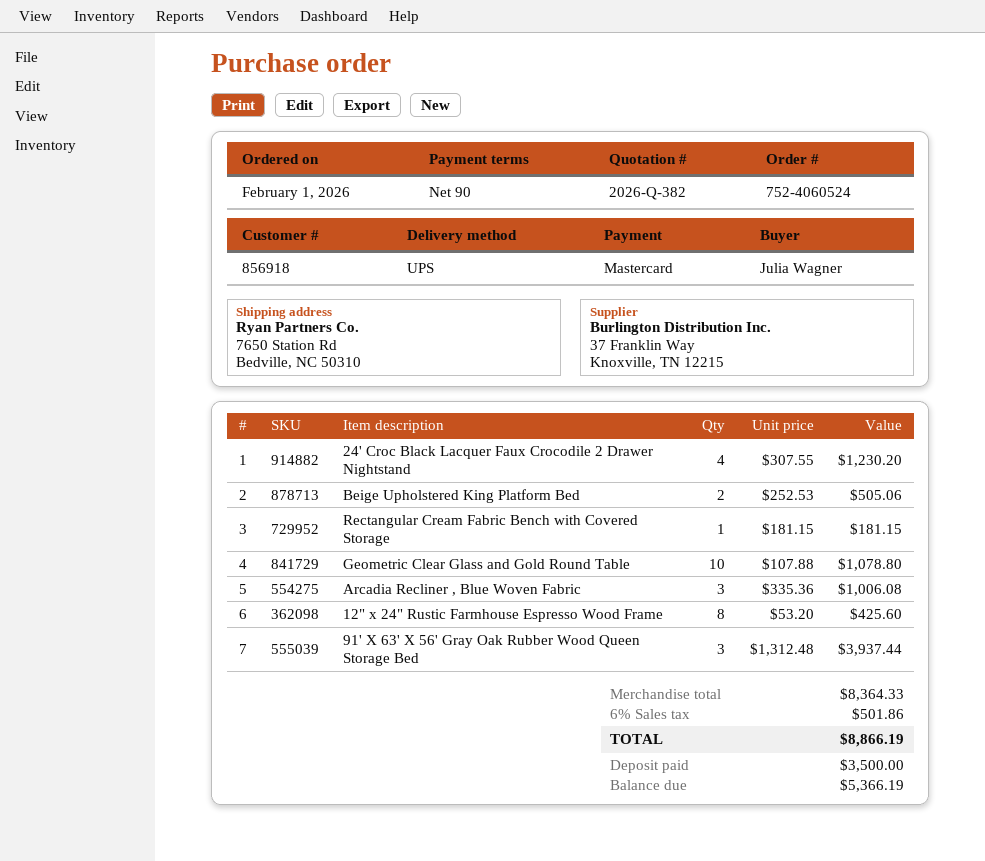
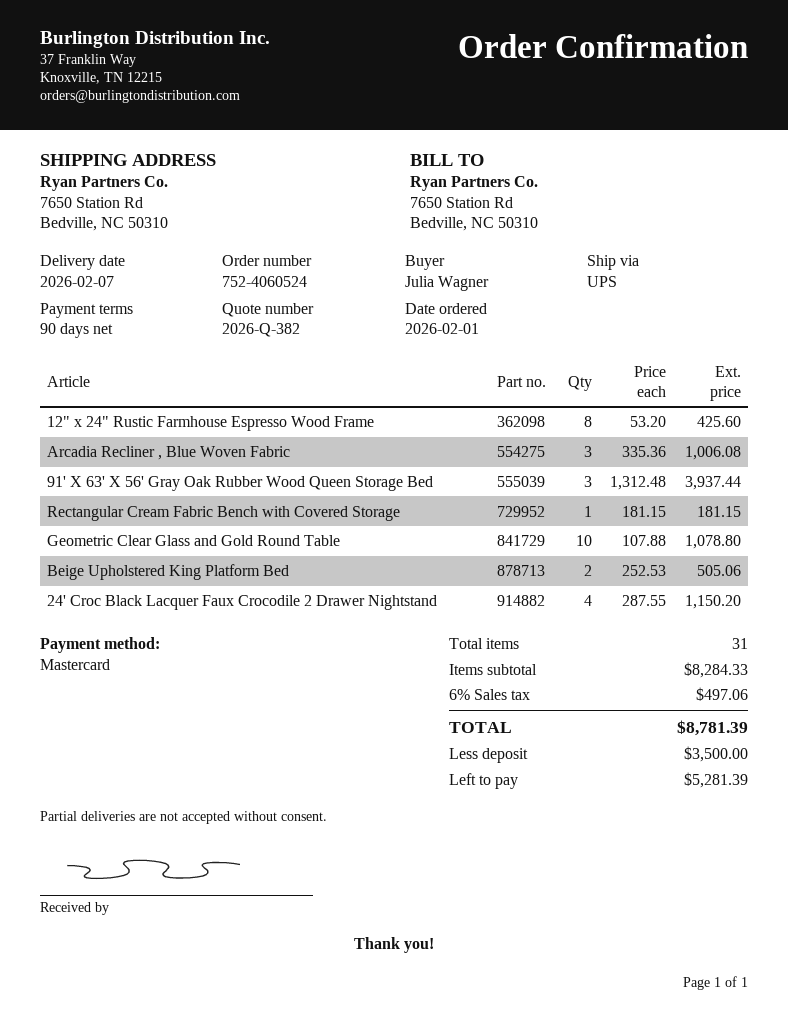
24' Croc Black Lacquer Faux Crocodile 2 Drawer Nightstand: 4 x 307.55 = 1230.20 -> 4 x 287.55 = 1150.20
subtotal: 8364.33 -> 8284.33
tax: 6% = 501.86 -> 6% = 497.06
total: 8866.19 -> 8781.39
balance: 5366.19 -> 5281.39

